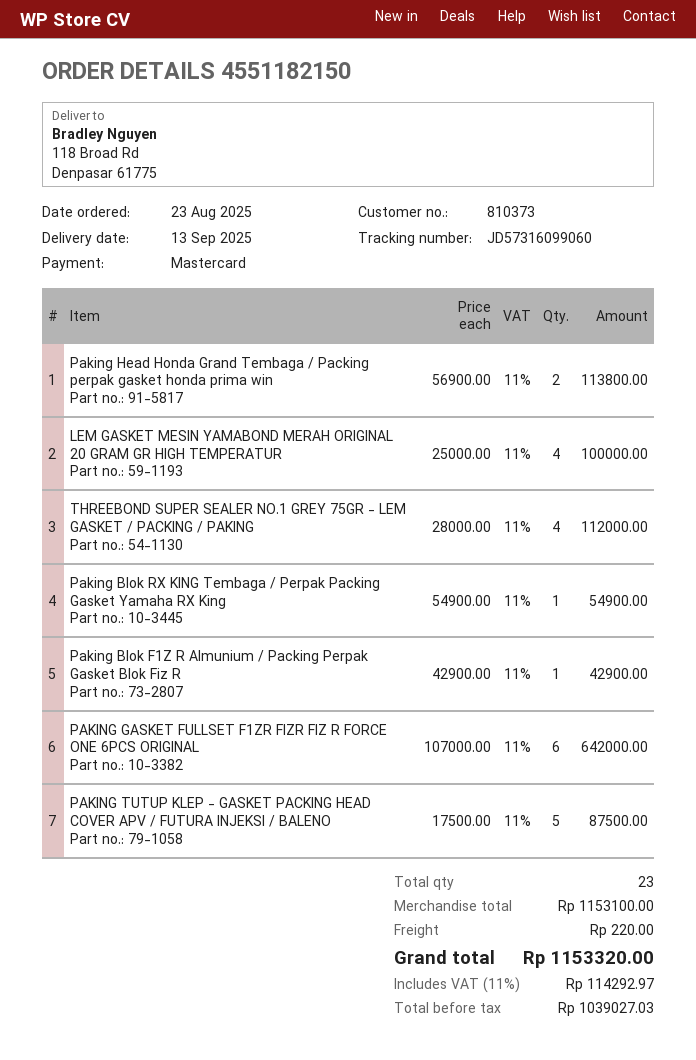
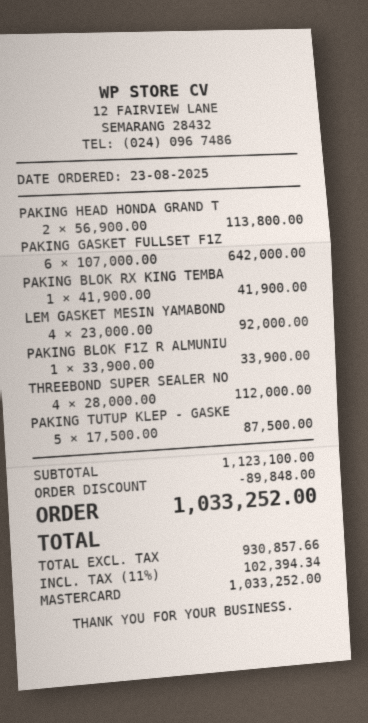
LEM GASKET MESIN YAMABOND MERAH ORIGINAL 20 GRAM GR HIGH TEMPERATUR: 4 x 25000.00 = 100000.00 -> 4 x 23000.00 = 92000.00
Paking Blok RX KING Tembaga / Perpak Packing Gasket Yamaha RX King: 1 x 54900.00 = 54900.00 -> 1 x 41900.00 = 41900.00
Paking Blok F1Z R Almunium / Packing Perpak Gasket Blok Fiz R: 1 x 42900.00 = 42900.00 -> 1 x 33900.00 = 33900.00
subtotal: 1153100.00 -> 1123100.00
discount: none -> 89848.00
shipping: 220.00 -> none
net: 1039027.03 -> 930857.66
tax: 11% = 114292.97 -> 11% = 102394.34
total: 1153320.00 -> 1033252.00

